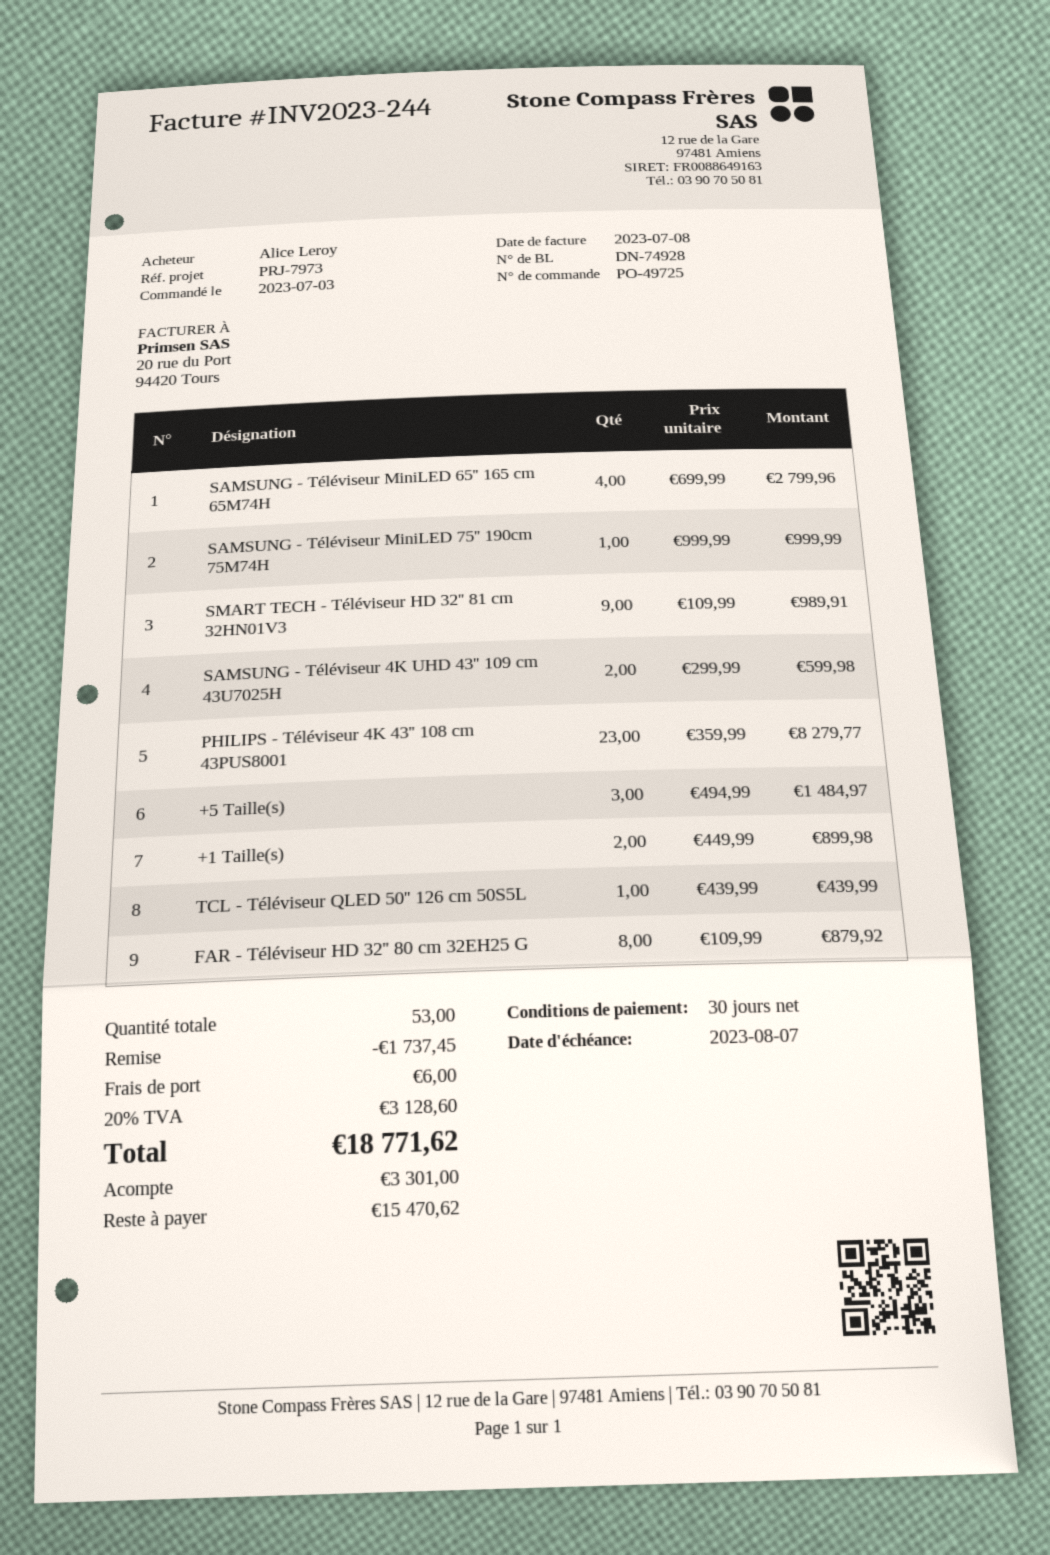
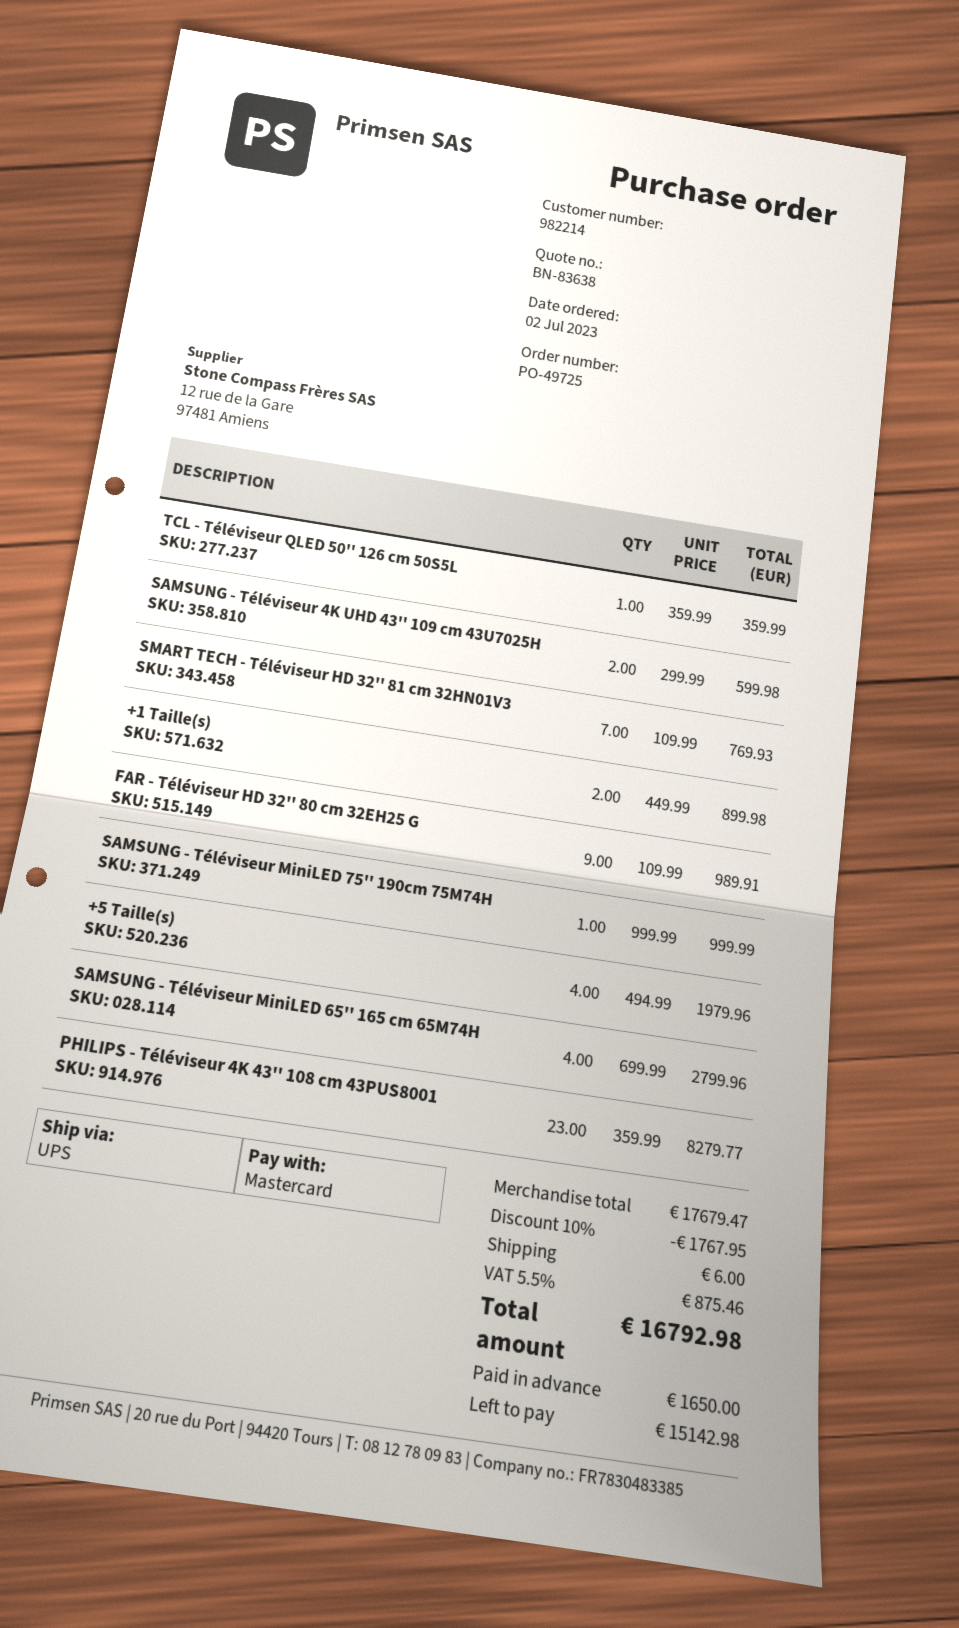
order date: 2023-07-03 -> 2023-07-02
SMART TECH - Téléviseur HD 32'' 81 cm 32HN01V3: 9 x 109.99 = 989.91 -> 7 x 109.99 = 769.93
+5 Taille(s): 3 x 494.99 = 1484.97 -> 4 x 494.99 = 1979.96
TCL - Téléviseur QLED 50'' 126 cm 50S5L: 1 x 439.99 = 439.99 -> 1 x 359.99 = 359.99
FAR - Téléviseur HD 32'' 80 cm 32EH25 G: 8 x 109.99 = 879.92 -> 9 x 109.99 = 989.91
discount: 1737.45 -> 1767.95
tax: 20% = 3128.60 -> 5.5% = 875.46
total: 18771.62 -> 16792.98
deposit: 3301.00 -> 1650.00
balance: 15470.62 -> 15142.98

